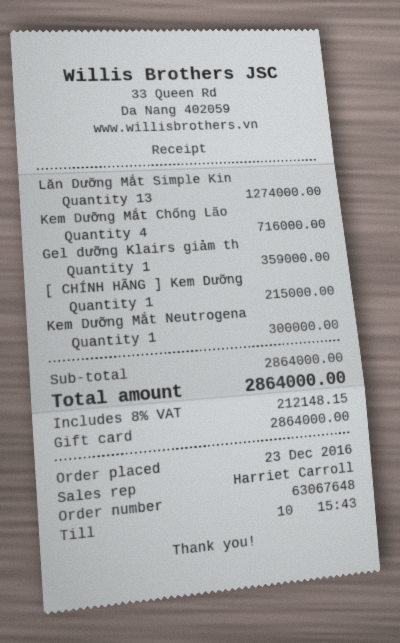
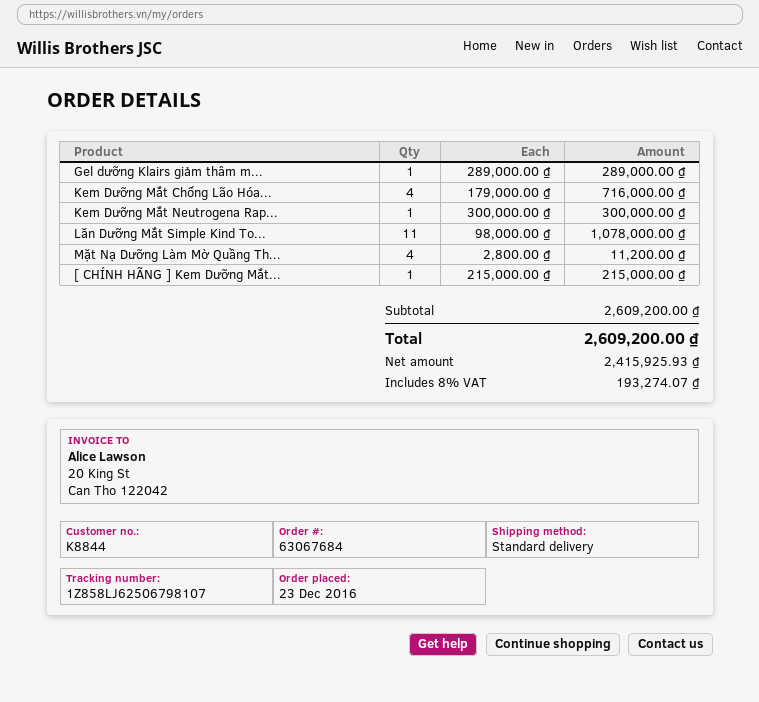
order number: 63067648 -> 63067684
Lăn Dưỡng Mắt Simple Kin: 13 for 1274000.00 -> 11 for 1078000.00
Gel dưỡng Klairs giảm th: 1 for 359000.00 -> 1 for 289000.00
Mặt Nạ Dưỡng Làm Mờ Quầng Th...: none -> 4 for 11200.00
subtotal: 2864000.00 -> 2609200.00
tax: 8% = 212148.15 -> 8% = 193274.07
total: 2864000.00 -> 2609200.00

